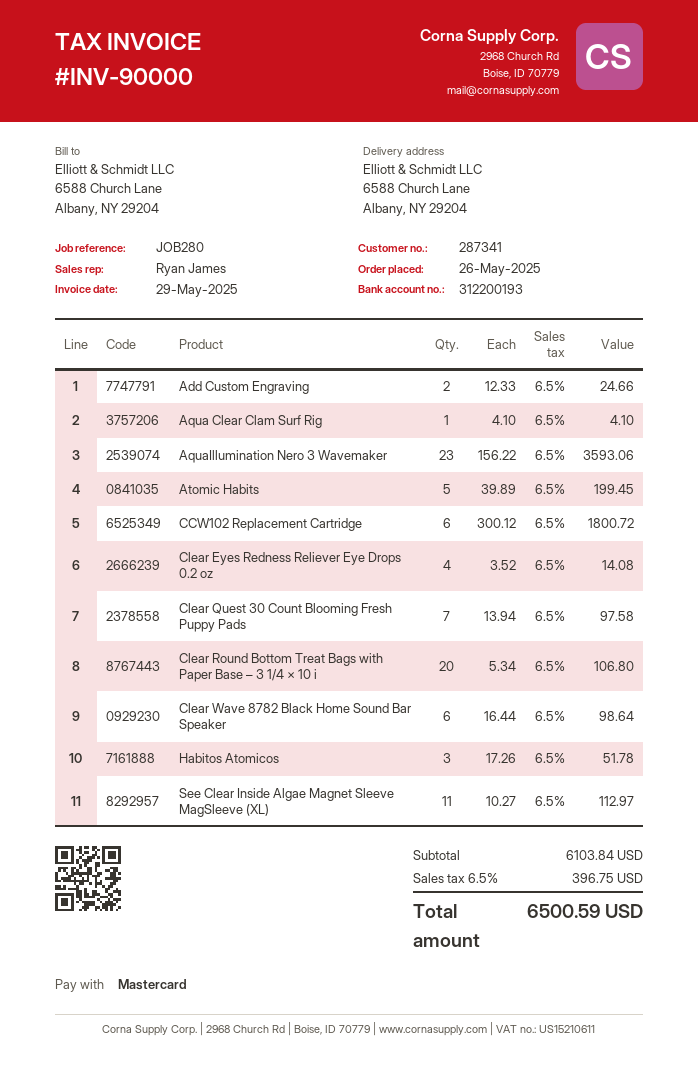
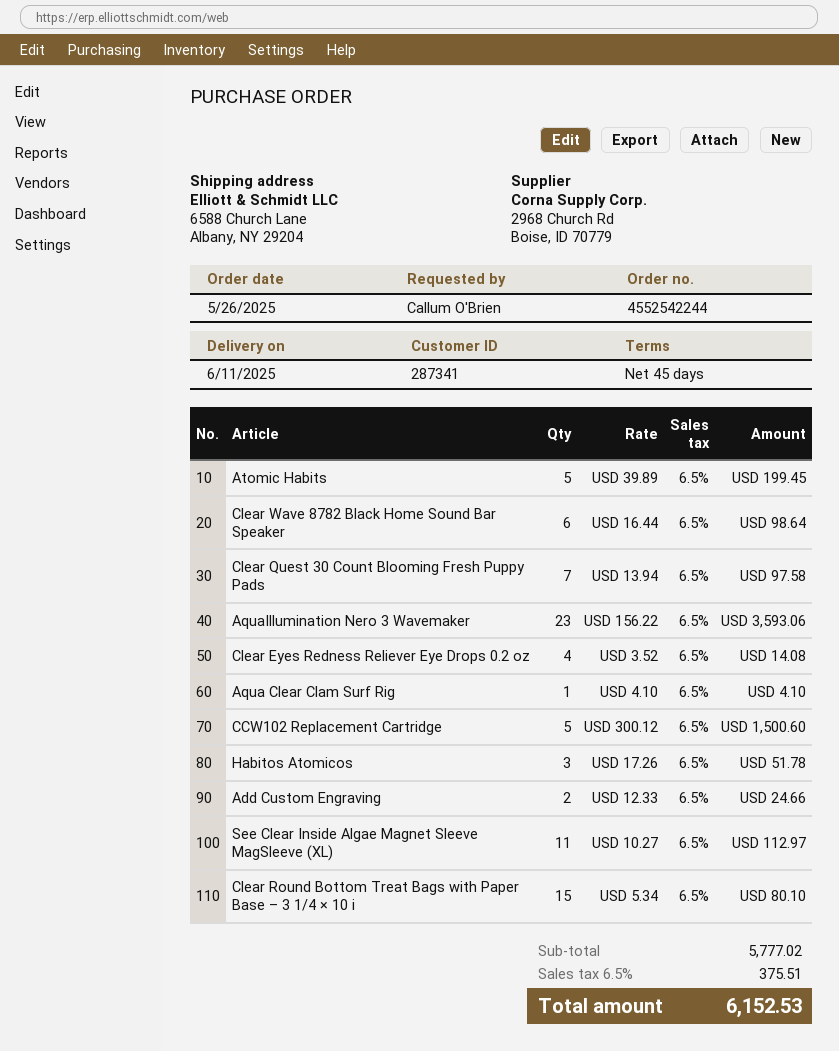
CCW102 Replacement Cartridge: 6 x 300.12 = 1800.72 -> 5 x 300.12 = 1500.60
Clear Round Bottom Treat Bags with Paper Base – 3 1/4 × 10 i: 20 x 5.34 = 106.80 -> 15 x 5.34 = 80.10
subtotal: 6103.84 -> 5777.02
tax: 6.5% = 396.75 -> 6.5% = 375.51
total: 6500.59 -> 6152.53

